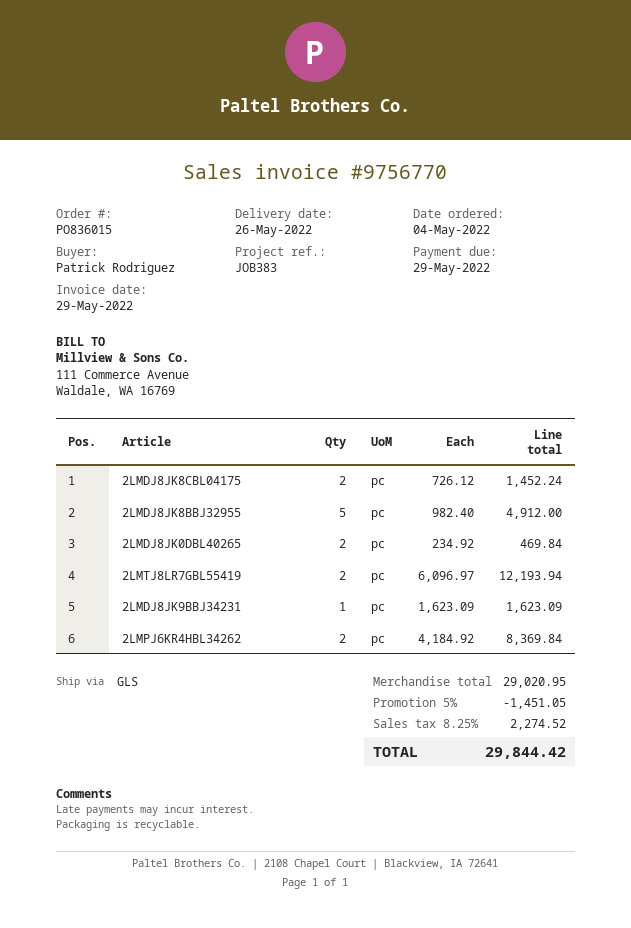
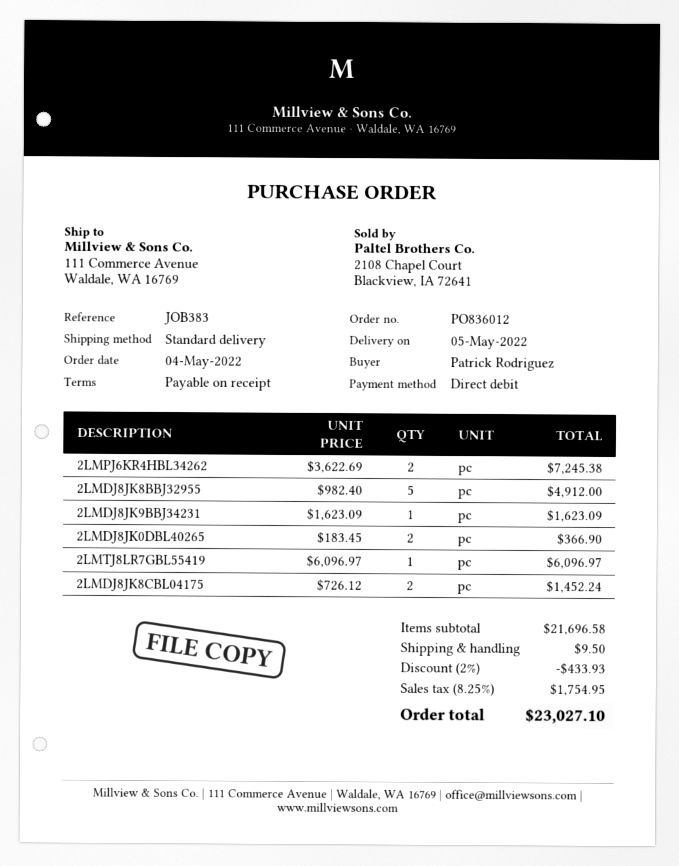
order number: PO836015 -> PO836012
delivery date: 2022-05-26 -> 2022-05-05
shipping method: GLS -> standard
2LMDJ8JK0DBL40265: 2 x 234.92 = 469.84 -> 2 x 183.45 = 366.90
2LMTJ8LR7GBL55419: 2 x 6096.97 = 12193.94 -> 1 x 6096.97 = 6096.97
2LMPJ6KR4HBL34262: 2 x 4184.92 = 8369.84 -> 2 x 3622.69 = 7245.38
subtotal: 29020.95 -> 21696.58
discount: 5% = 1451.05 -> 2% = 433.93
shipping: none -> 9.50
tax: 8.25% = 2274.52 -> 8.25% = 1754.95
total: 29844.42 -> 23027.10

